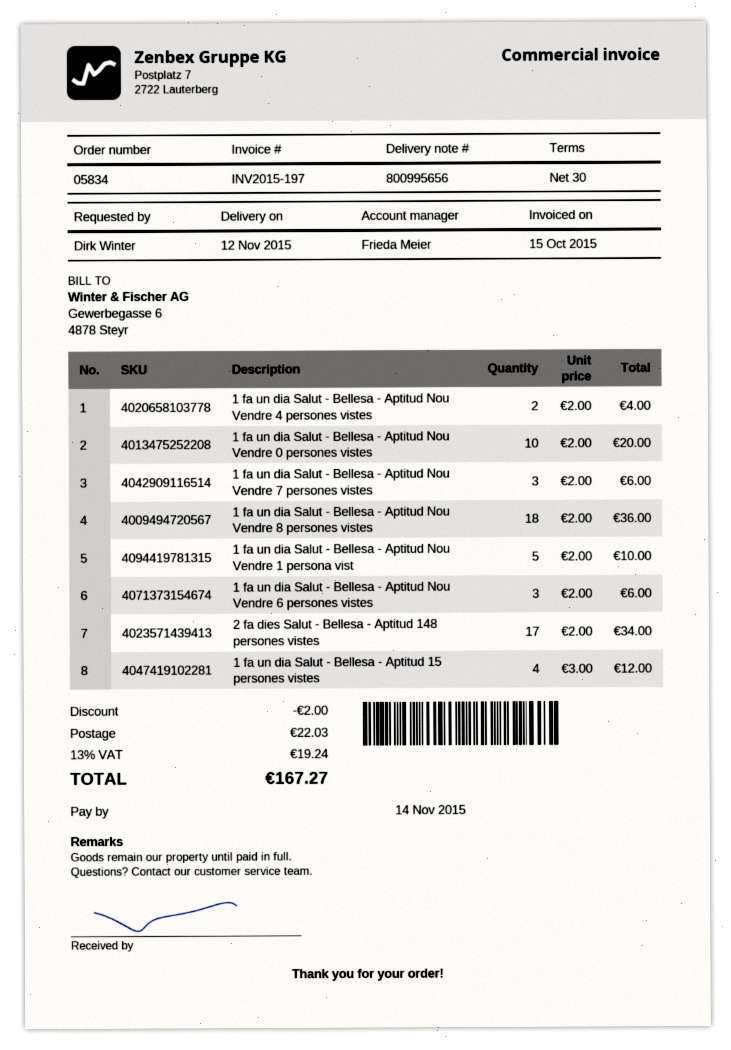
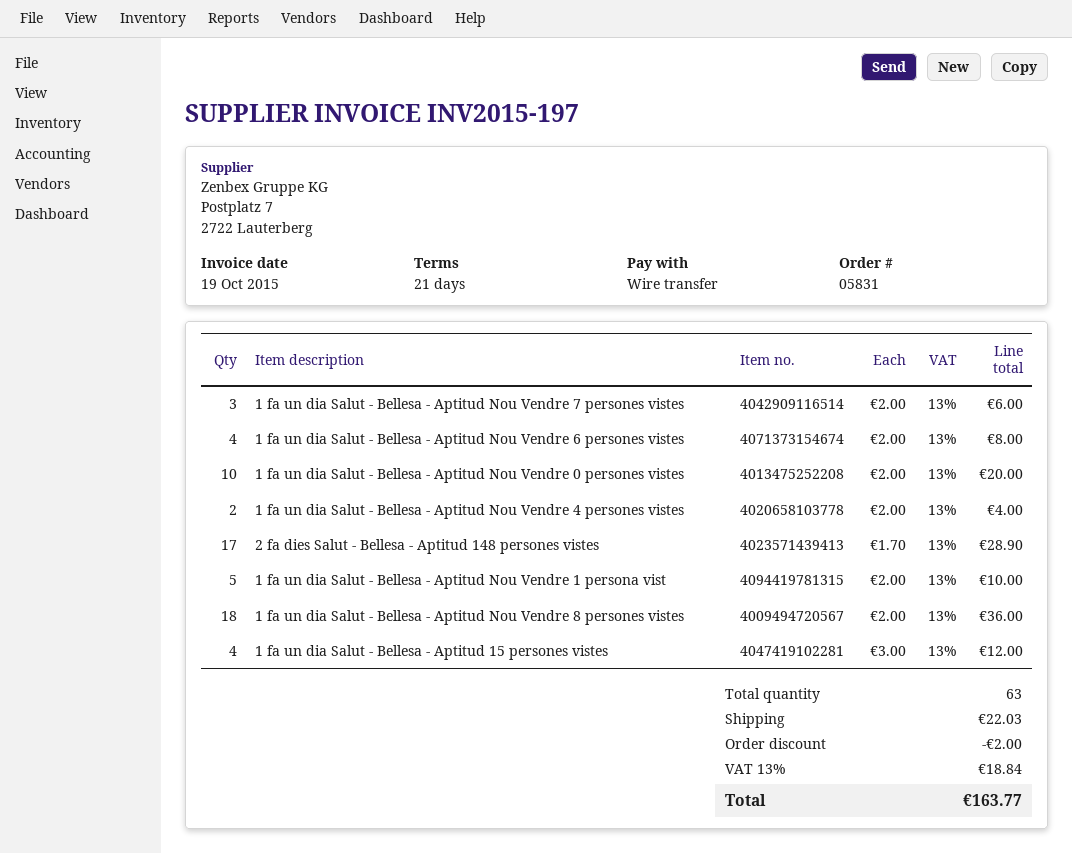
order number: 05834 -> 05831
invoice date: 2015-10-15 -> 2015-10-19
payment terms: 30 days -> 21 days
1 fa un dia Salut - Bellesa - Aptitud Nou Vendre 6 persones vistes: 3 x 2.00 = 6.00 -> 4 x 2.00 = 8.00
2 fa dies Salut - Bellesa - Aptitud 148 persones vistes: 17 x 2.00 = 34.00 -> 17 x 1.70 = 28.90
tax: 13% = 19.24 -> 13% = 18.84
total: 167.27 -> 163.77

